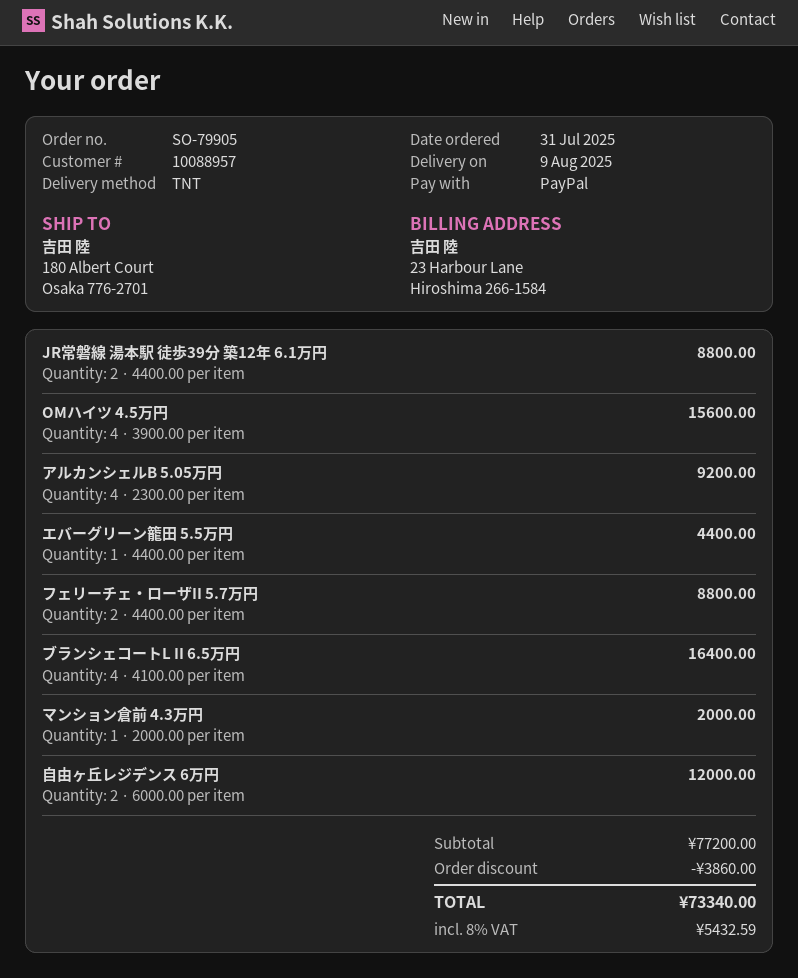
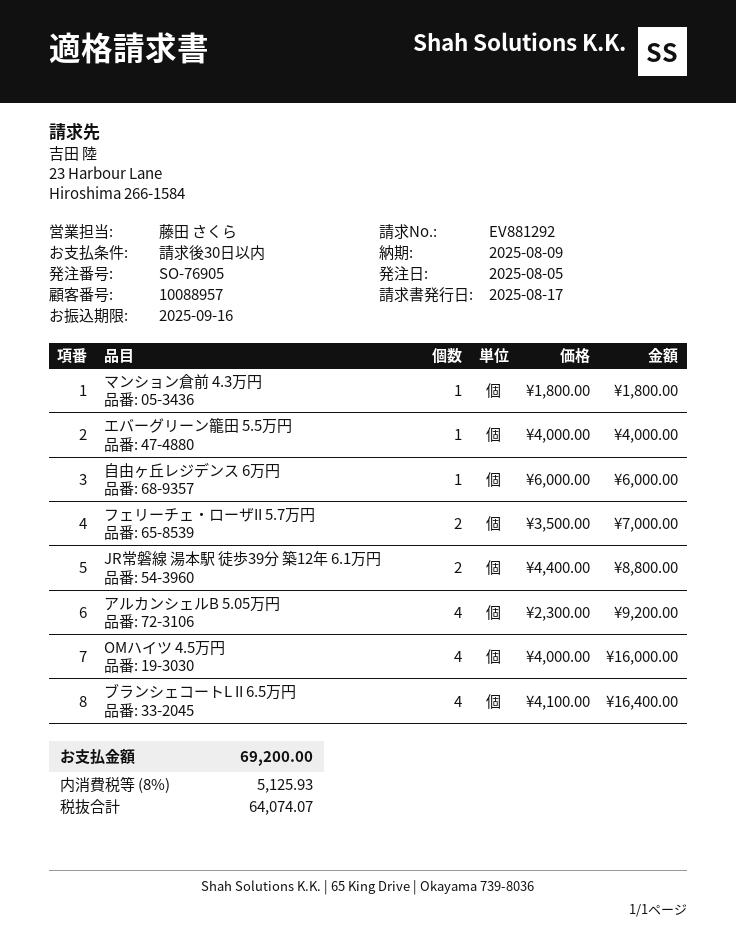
order number: SO-79905 -> SO-76905
order date: 2025-07-31 -> 2025-08-05
OMハイツ 4.5万円: 4 x 3900.00 = 15600.00 -> 4 x 4000.00 = 16000.00
エバーグリーン籠田 5.5万円: 1 x 4400.00 = 4400.00 -> 1 x 4000.00 = 4000.00
フェリーチェ・ローザII 5.7万円: 2 x 4400.00 = 8800.00 -> 2 x 3500.00 = 7000.00
マンション倉前 4.3万円: 1 x 2000.00 = 2000.00 -> 1 x 1800.00 = 1800.00
自由ヶ丘レジデンス 6万円: 2 x 6000.00 = 12000.00 -> 1 x 6000.00 = 6000.00
discount: 3860.00 -> none
tax: 8% = 5432.59 -> 8% = 5125.93
total: 73340.00 -> 69200.00

